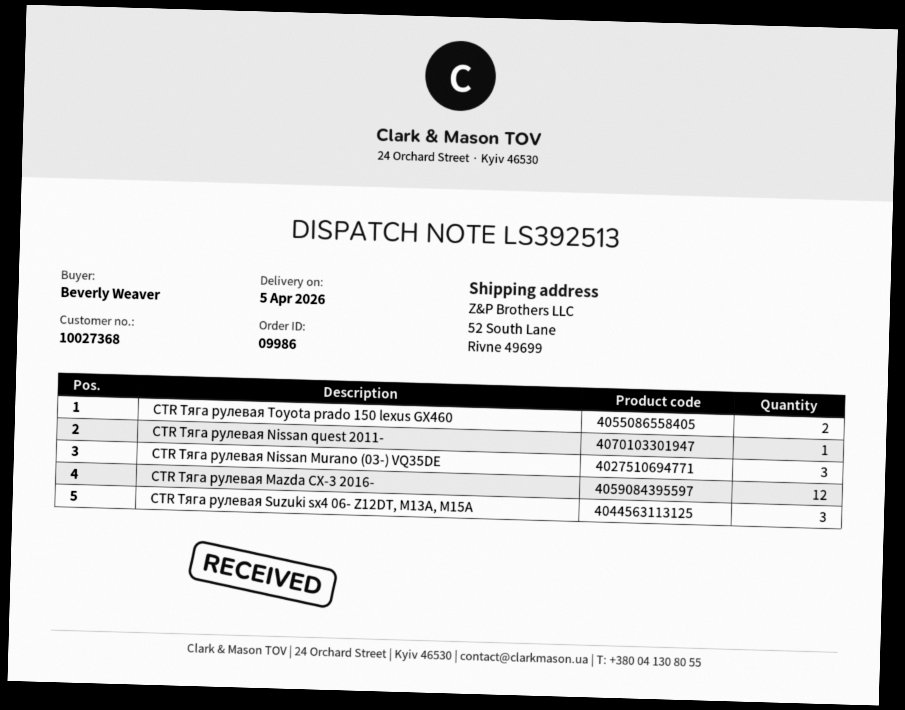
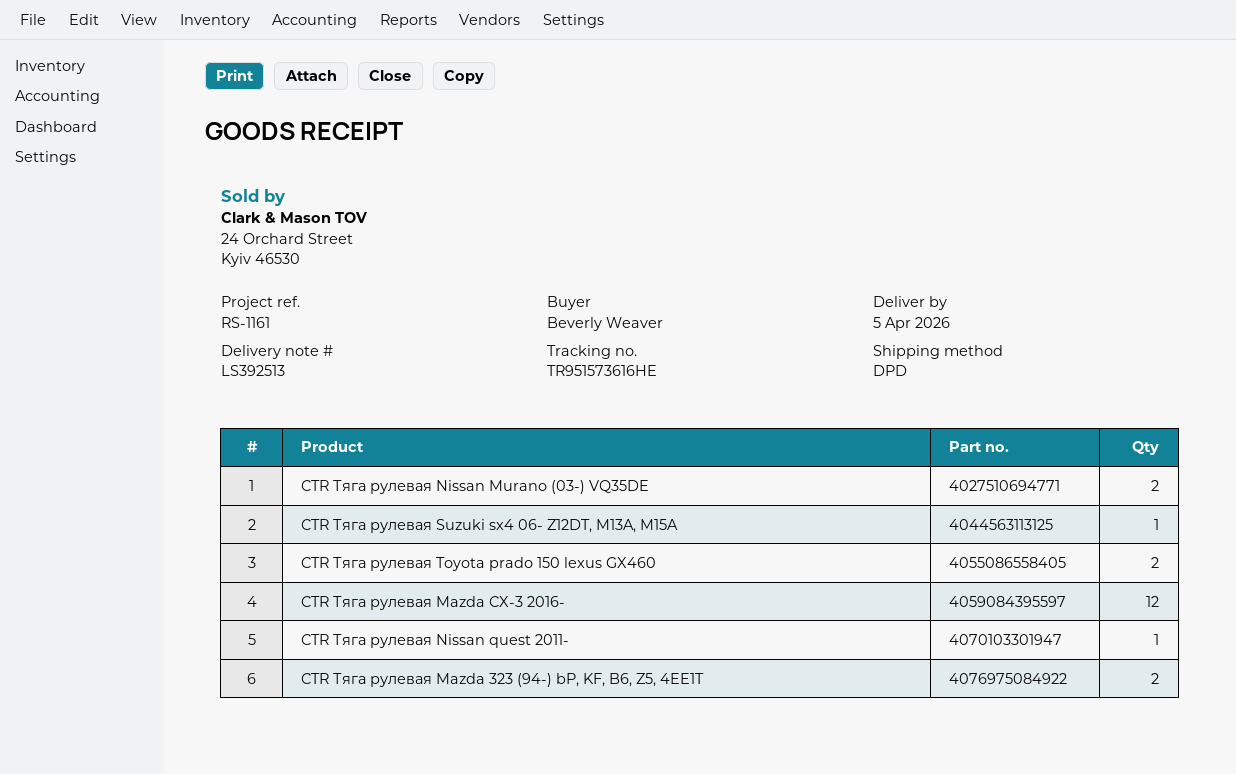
CTR Тяга рулевая Nissan Murano (03-) VQ35DE: 3 -> 2
CTR Тяга рулевая Suzuki sx4 06- Z12DT, M13A, M15A: 3 -> 1
CTR Тяга рулевая Mazda 323 (94-) bP, KF, B6, Z5, 4EE1T: none -> 2

